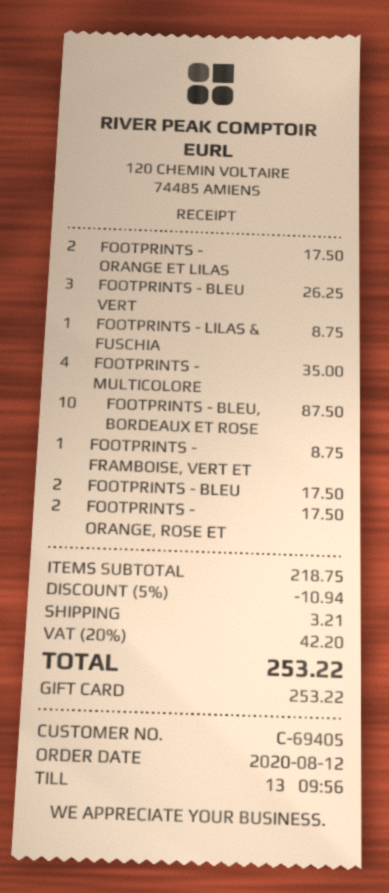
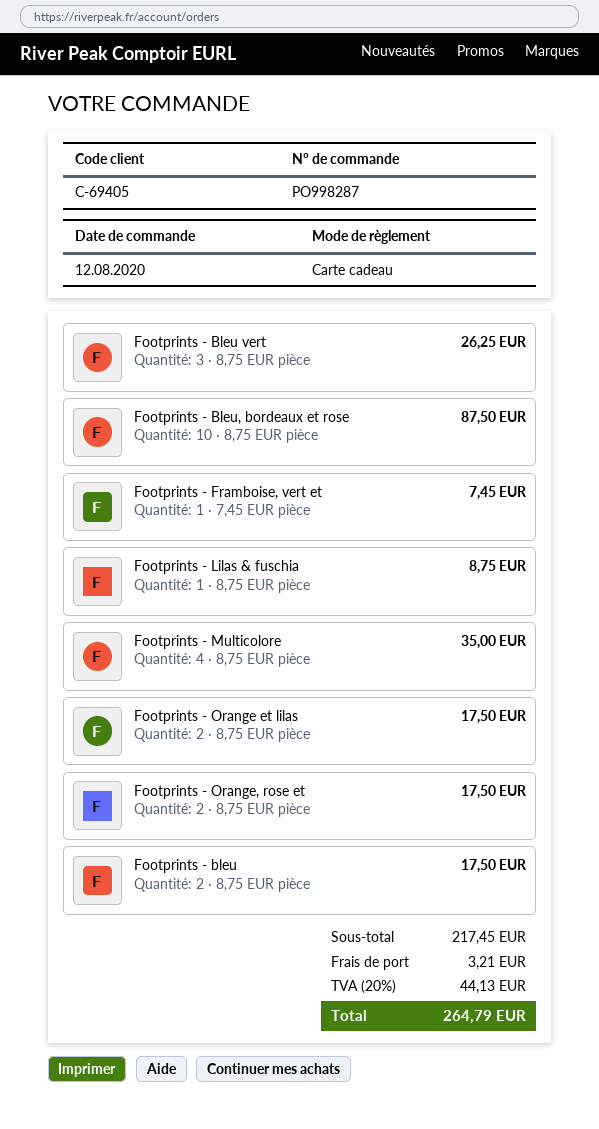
FOOTPRINTS - FRAMBOISE, VERT ET: 1 for 8.75 -> 1 for 7.45
subtotal: 218.75 -> 217.45
discount: 5% = 10.94 -> none
tax: 20% = 42.20 -> 20% = 44.13
total: 253.22 -> 264.79

